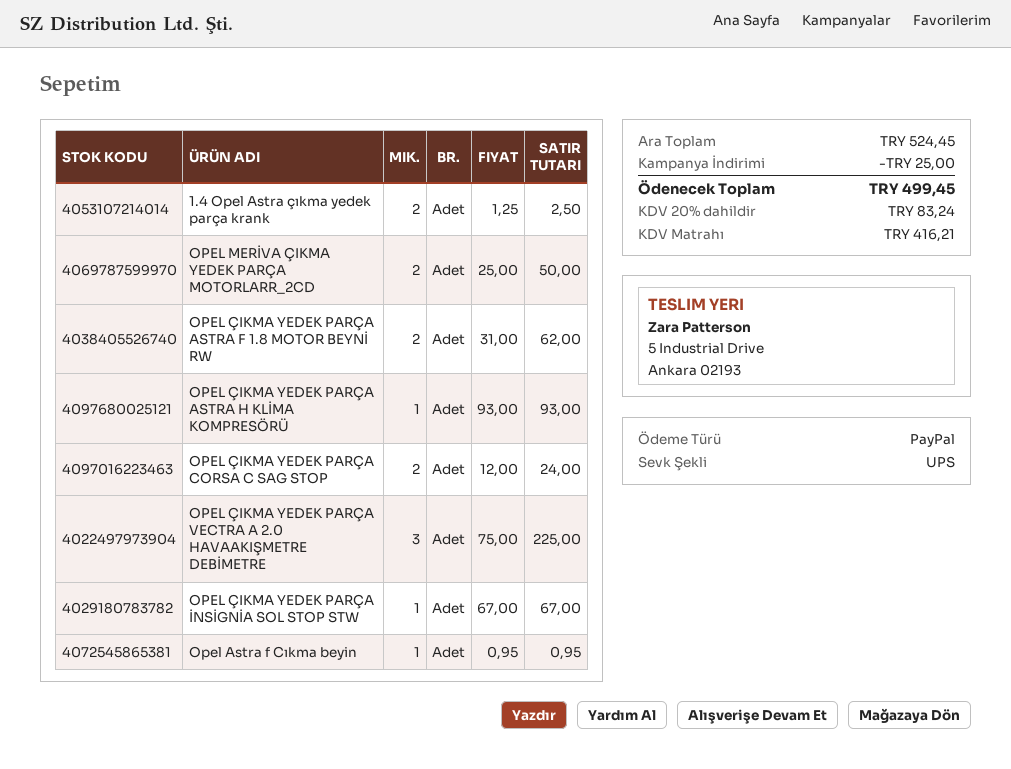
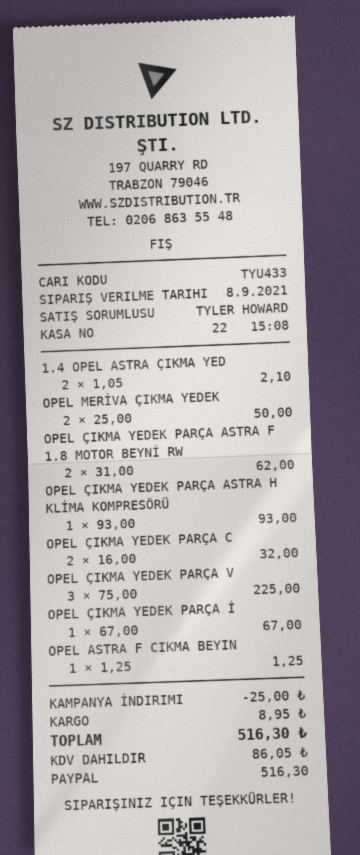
1.4 Opel Astra çıkma yedek parça krank: 2 x 1.25 = 2.50 -> 2 x 1.05 = 2.10
OPEL ÇIKMA YEDEK PARÇA CORSA C SAG STOP: 2 x 12.00 = 24.00 -> 2 x 16.00 = 32.00
Opel Astra f Cıkma beyin: 1 x 0.95 = 0.95 -> 1 x 1.25 = 1.25
shipping: none -> 8.95
tax: 83.24 -> 86.05
total: 499.45 -> 516.30

